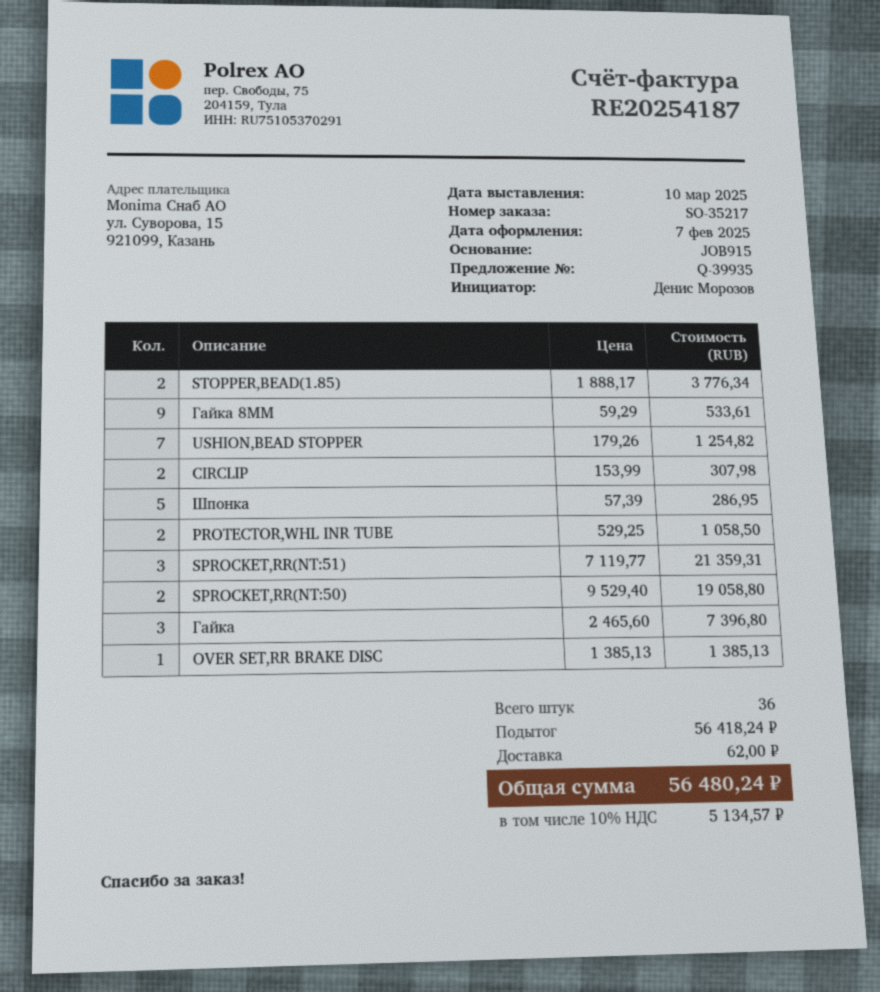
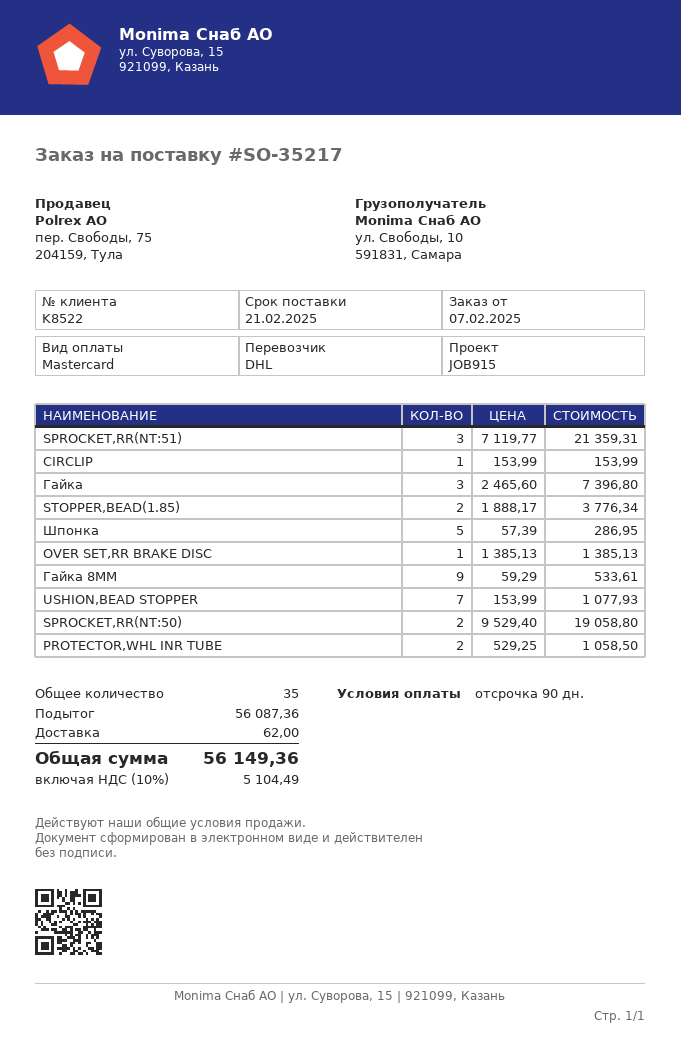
USHION,BEAD STOPPER: 7 x 179.26 = 1254.82 -> 7 x 153.99 = 1077.93
CIRCLIP: 2 x 153.99 = 307.98 -> 1 x 153.99 = 153.99
total quantity: 36 -> 35
subtotal: 56418.24 -> 56087.36
tax: 10% = 5134.57 -> 10% = 5104.49
total: 56480.24 -> 56149.36

